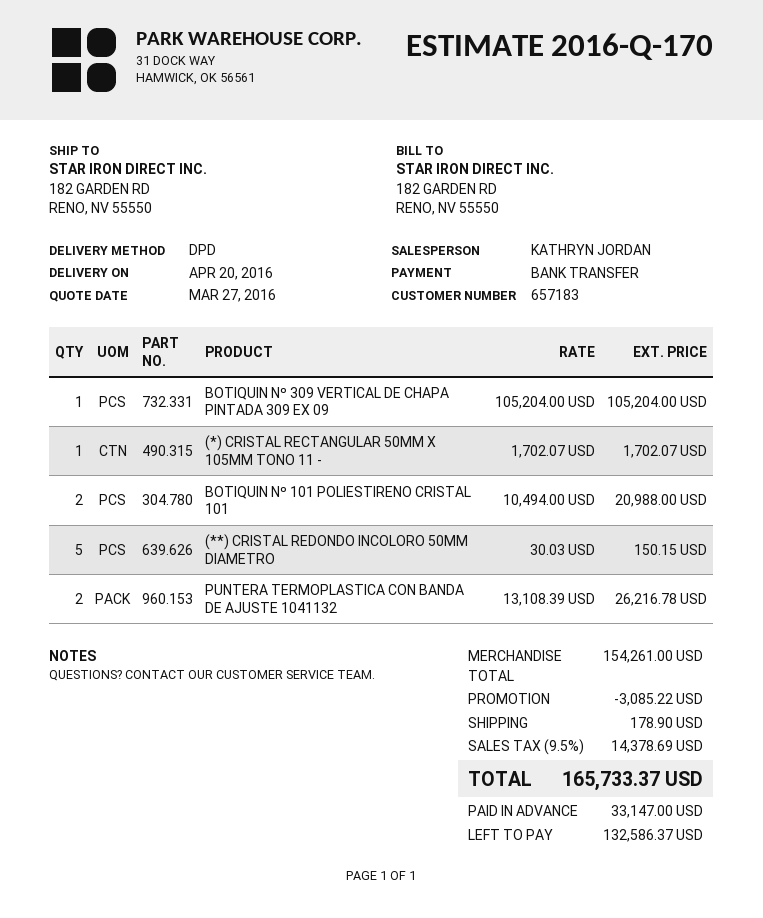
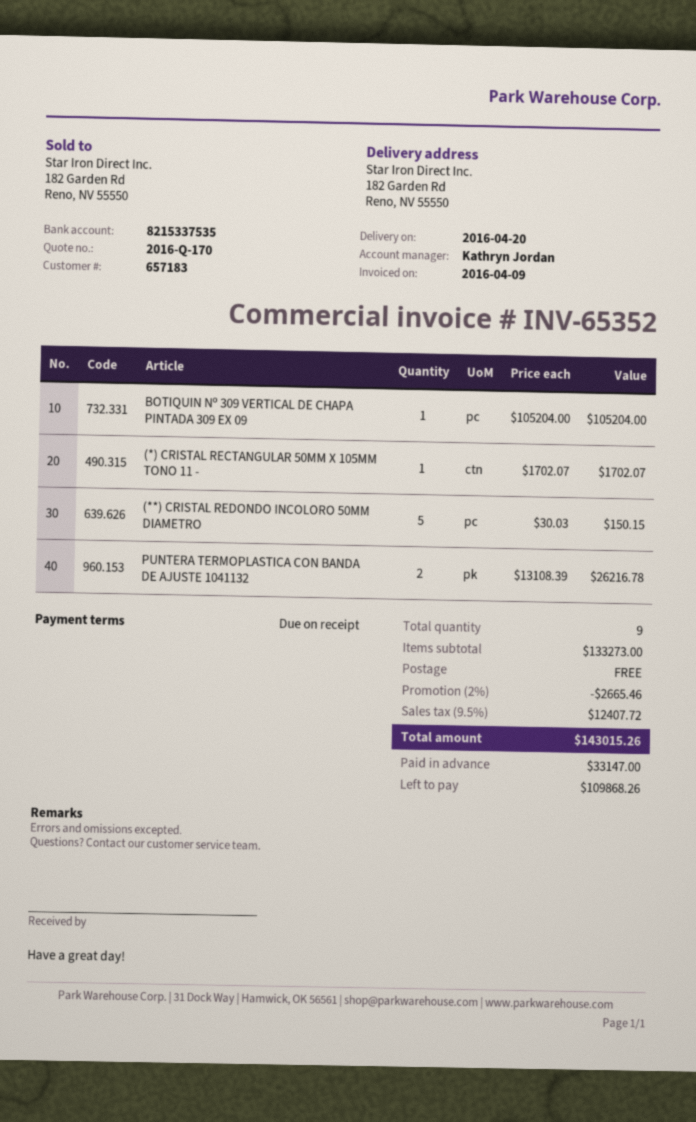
BOTIQUIN Nº 101 POLIESTIRENO CRISTAL 101: 2 x 10494.00 = 20988.00 -> none
subtotal: 154261.00 -> 133273.00
discount: 3085.22 -> 2665.46
shipping: 178.90 -> 0.00
tax: 9.5% = 14378.69 -> 9.5% = 12407.72
total: 165733.37 -> 143015.26
balance: 132586.37 -> 109868.26

